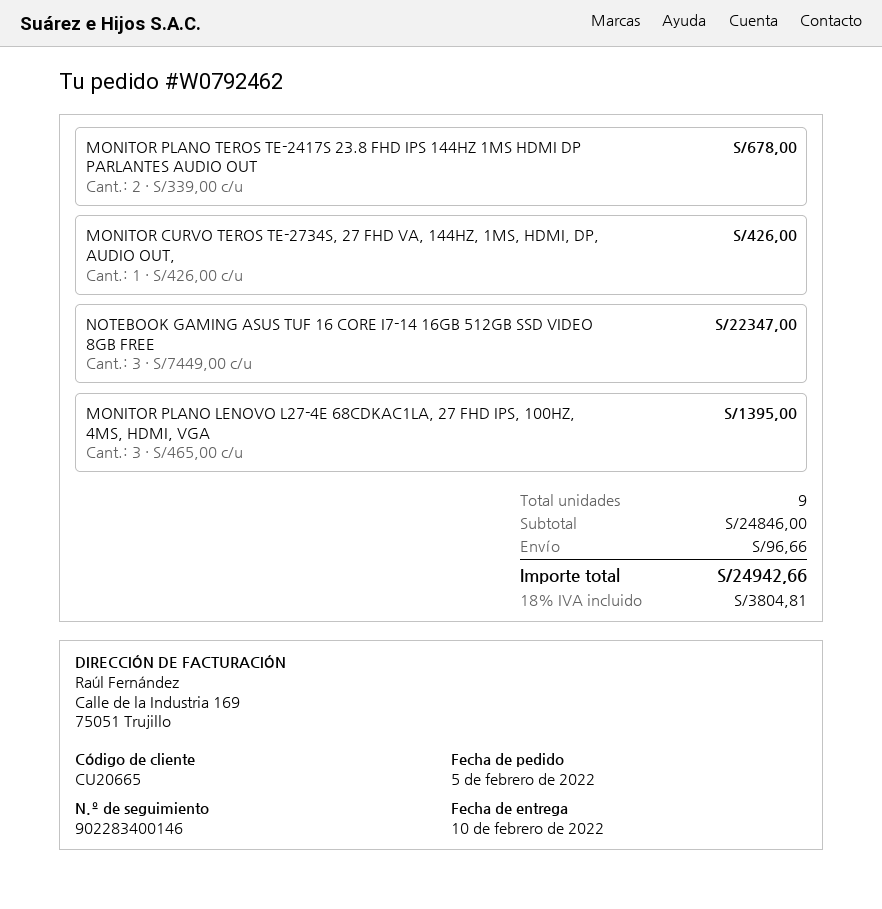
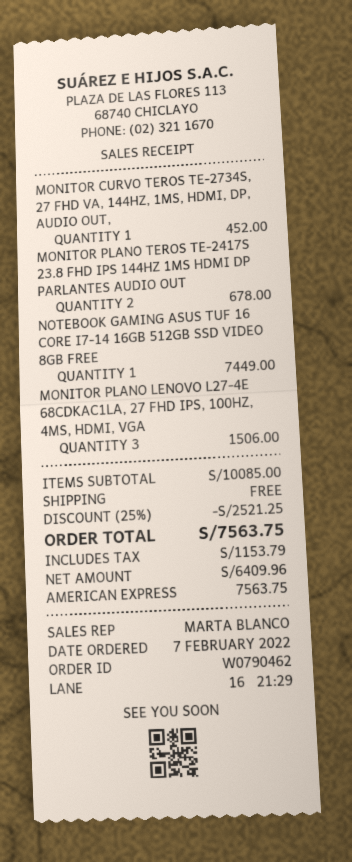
order number: W0792462 -> W0790462
order date: 2022-02-05 -> 2022-02-07
MONITOR CURVO TEROS TE-2734S, 27 FHD VA, 144HZ, 1MS, HDMI, DP, AUDIO OUT,: 1 for 426.00 -> 1 for 452.00
NOTEBOOK GAMING ASUS TUF 16 CORE I7-14 16GB 512GB SSD VIDEO 8GB FREE: 3 for 22347.00 -> 1 for 7449.00
MONITOR PLANO LENOVO L27-4E 68CDKAC1LA, 27 FHD IPS, 100HZ, 4MS, HDMI, VGA: 3 for 1395.00 -> 3 for 1506.00
subtotal: 24846.00 -> 10085.00
discount: none -> 25% = 2521.25
shipping: 96.66 -> 0.00
tax: 3804.81 -> 1153.79
total: 24942.66 -> 7563.75

